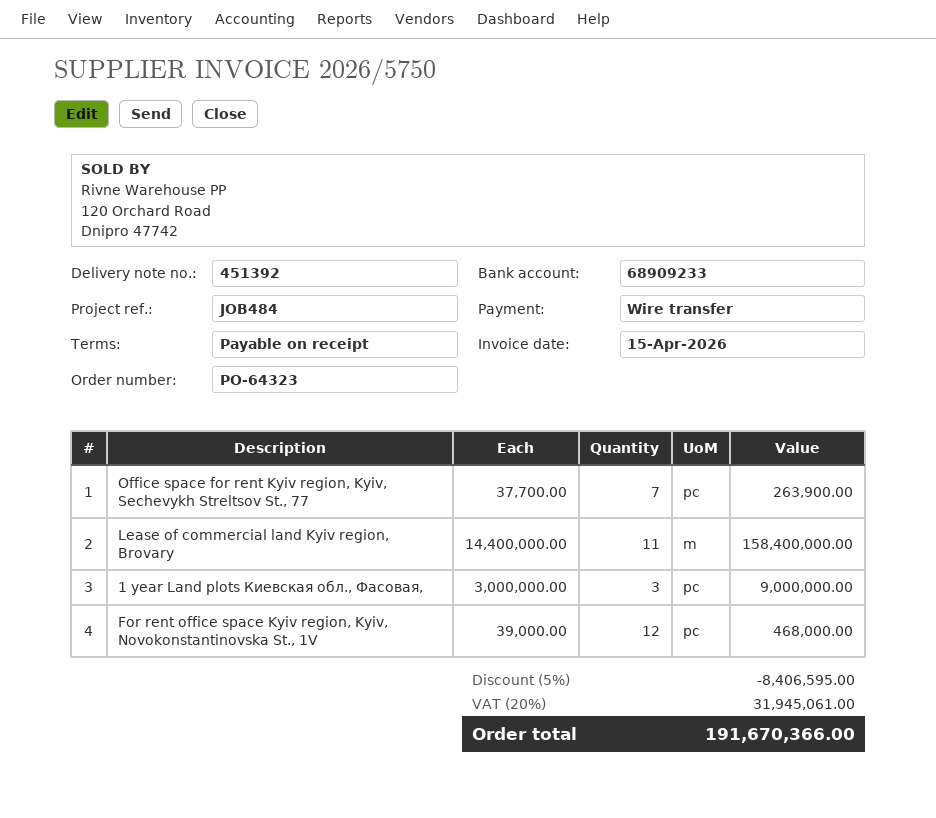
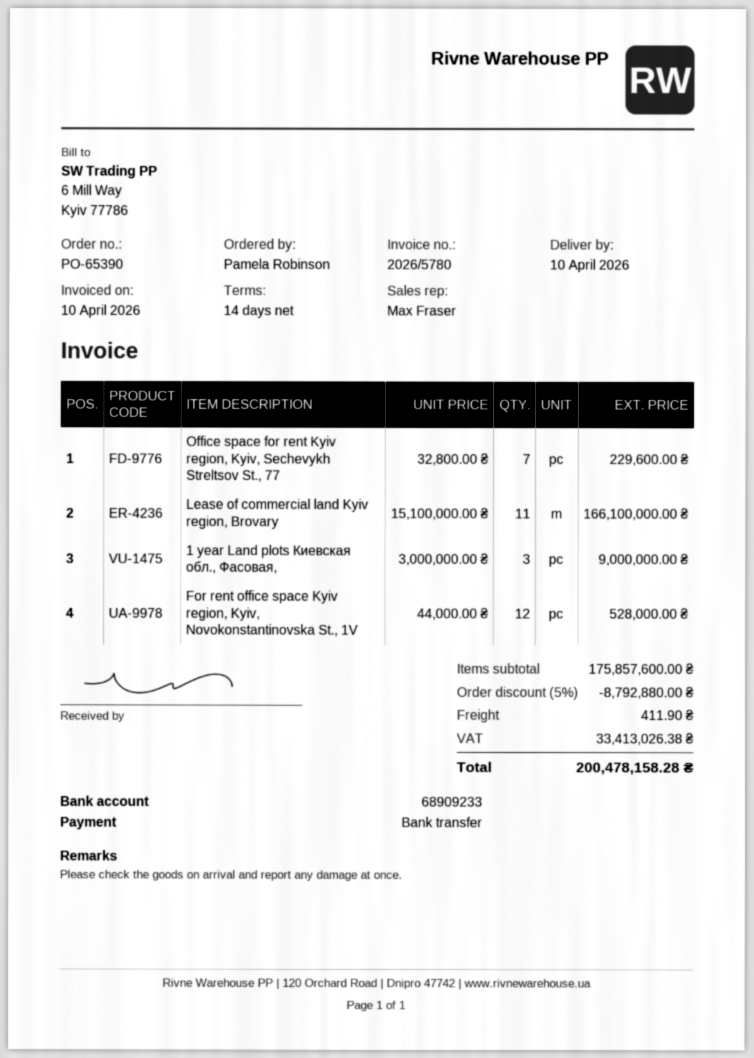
order number: PO-64323 -> PO-65390
invoice number: 2026/5750 -> 2026/5780
invoice date: 2026-04-15 -> 2026-04-10
payment terms: on receipt -> 14 days
Office space for rent Kyiv region, Kyiv, Sechevykh Streltsov St., 77: 7 x 37700.00 = 263900.00 -> 7 x 32800.00 = 229600.00
Lease of commercial land Kyiv region, Brovary: 11 x 14400000.00 = 158400000.00 -> 11 x 15100000.00 = 166100000.00
For rent office space Kyiv region, Kyiv, Novokonstantinovska St., 1V: 12 x 39000.00 = 468000.00 -> 12 x 44000.00 = 528000.00
discount: 5% = 8406595.00 -> 5% = 8792880.00
shipping: none -> 411.90
tax: 31945061.00 -> 33413026.38
total: 191670366.00 -> 200478158.28

